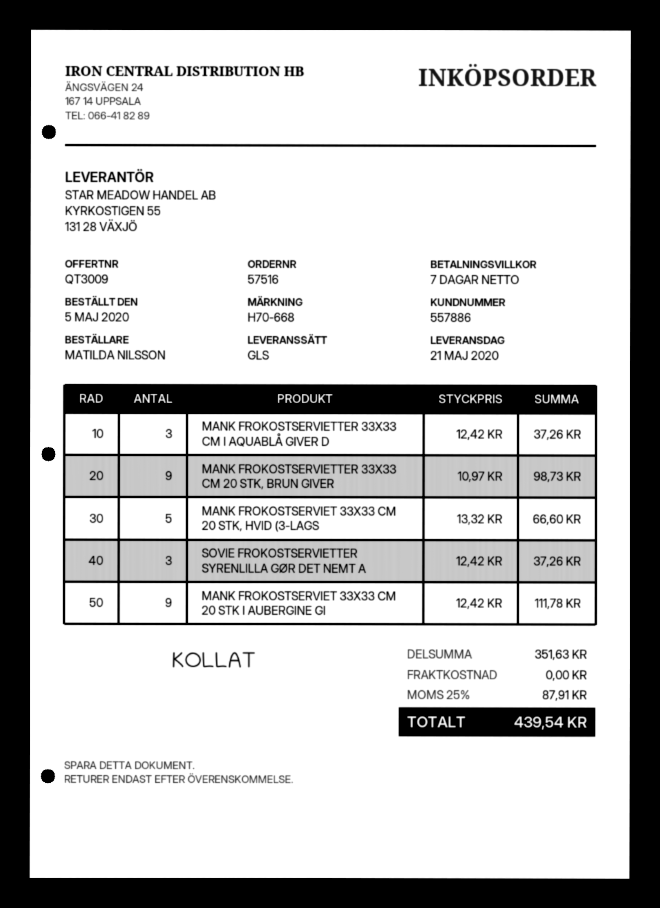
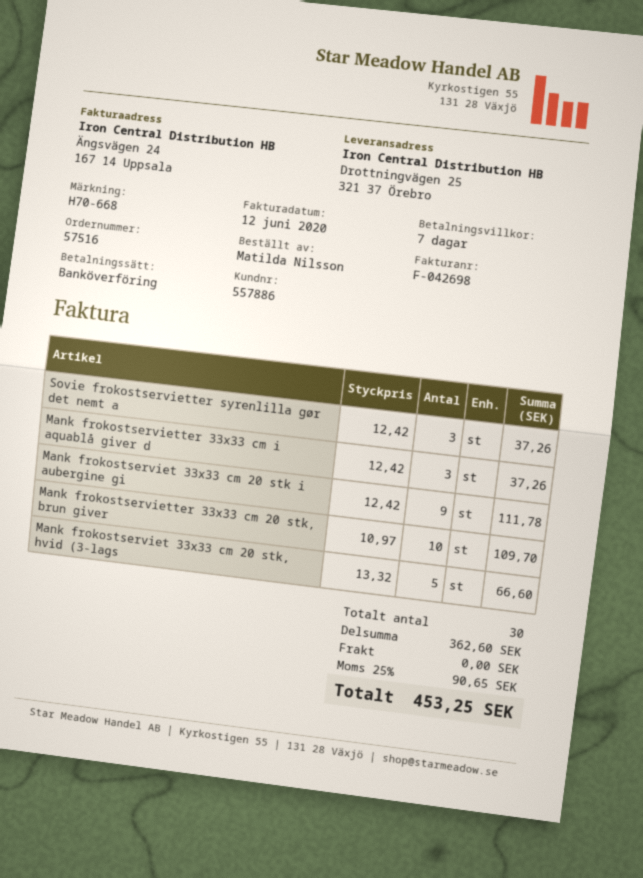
MANK FROKOSTSERVIETTER 33X33 CM 20 STK, BRUN GIVER: 9 x 10.97 = 98.73 -> 10 x 10.97 = 109.70
subtotal: 351.63 -> 362.60
tax: 25% = 87.91 -> 25% = 90.65
total: 439.54 -> 453.25

